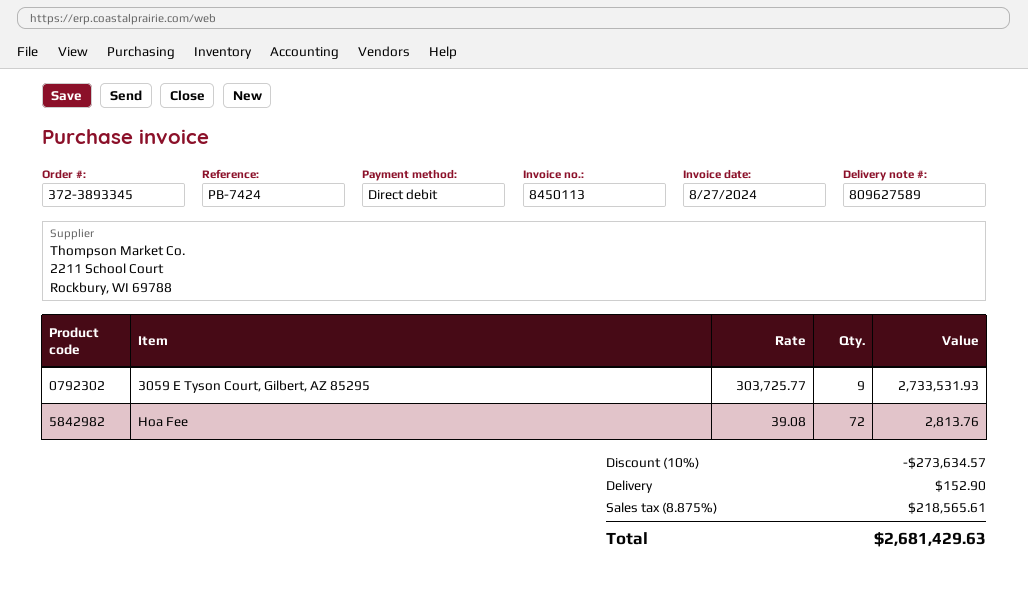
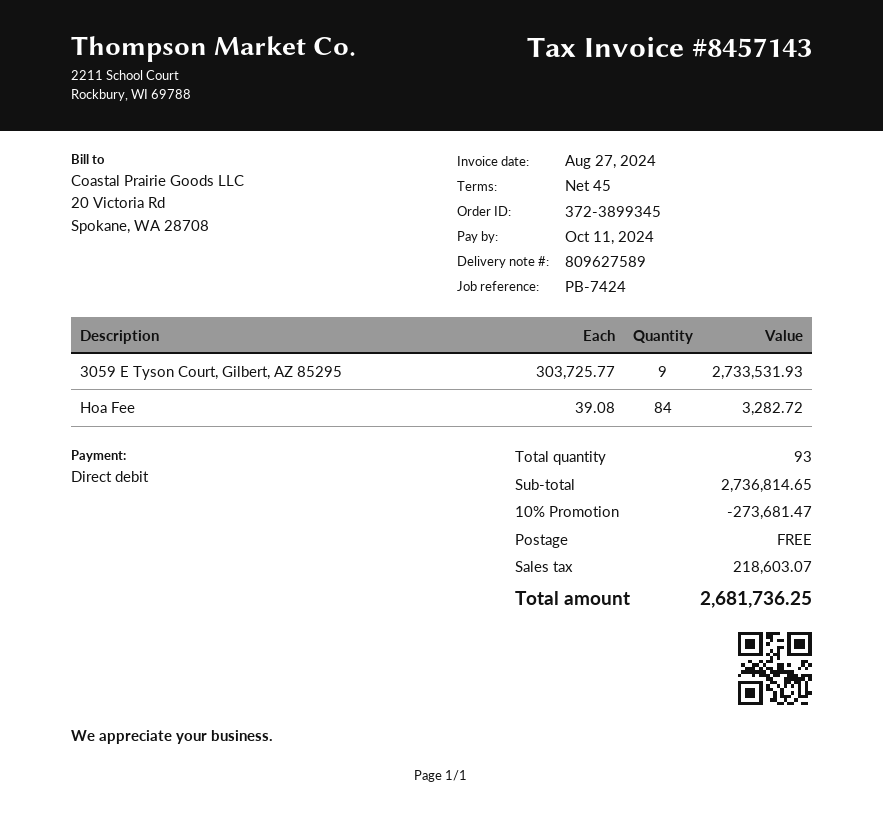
order number: 372-3893345 -> 372-3899345
invoice number: 8450113 -> 8457143
Hoa Fee: 72 x 39.08 = 2813.76 -> 84 x 39.08 = 3282.72
discount: 10% = 273634.57 -> 10% = 273681.47
shipping: 152.90 -> 0.00
tax: 218565.61 -> 218603.07
total: 2681429.63 -> 2681736.25

